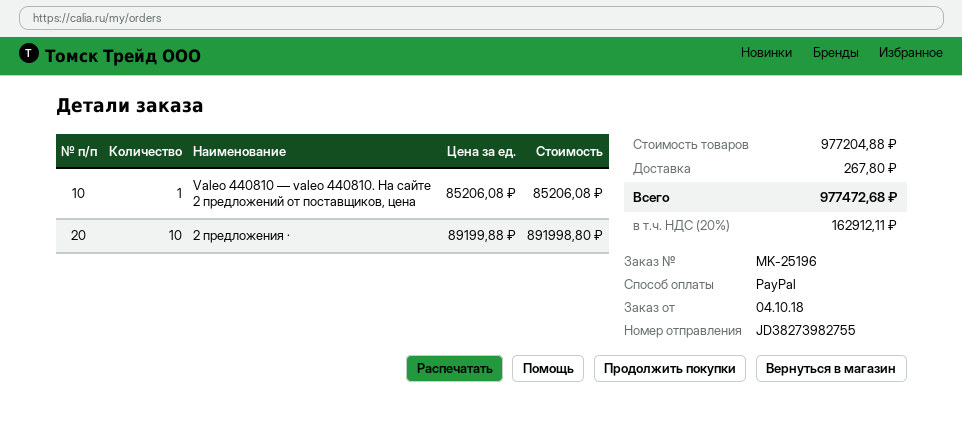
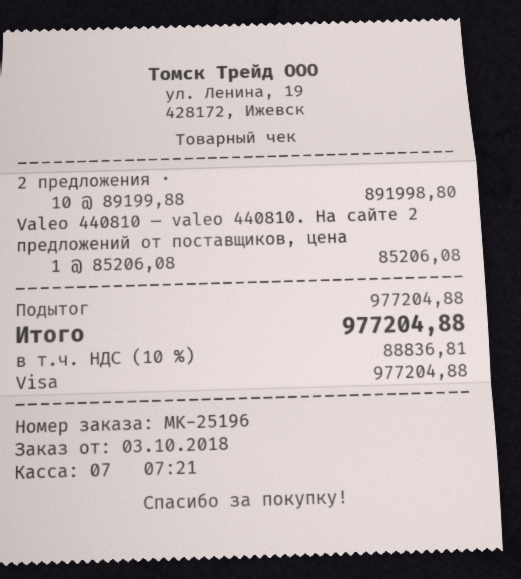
order date: 2018-10-04 -> 2018-10-03
payment method: PayPal -> Visa
shipping: 267.80 -> none
tax: 20% = 162912.11 -> 10% = 88836.81
total: 977472.68 -> 977204.88

